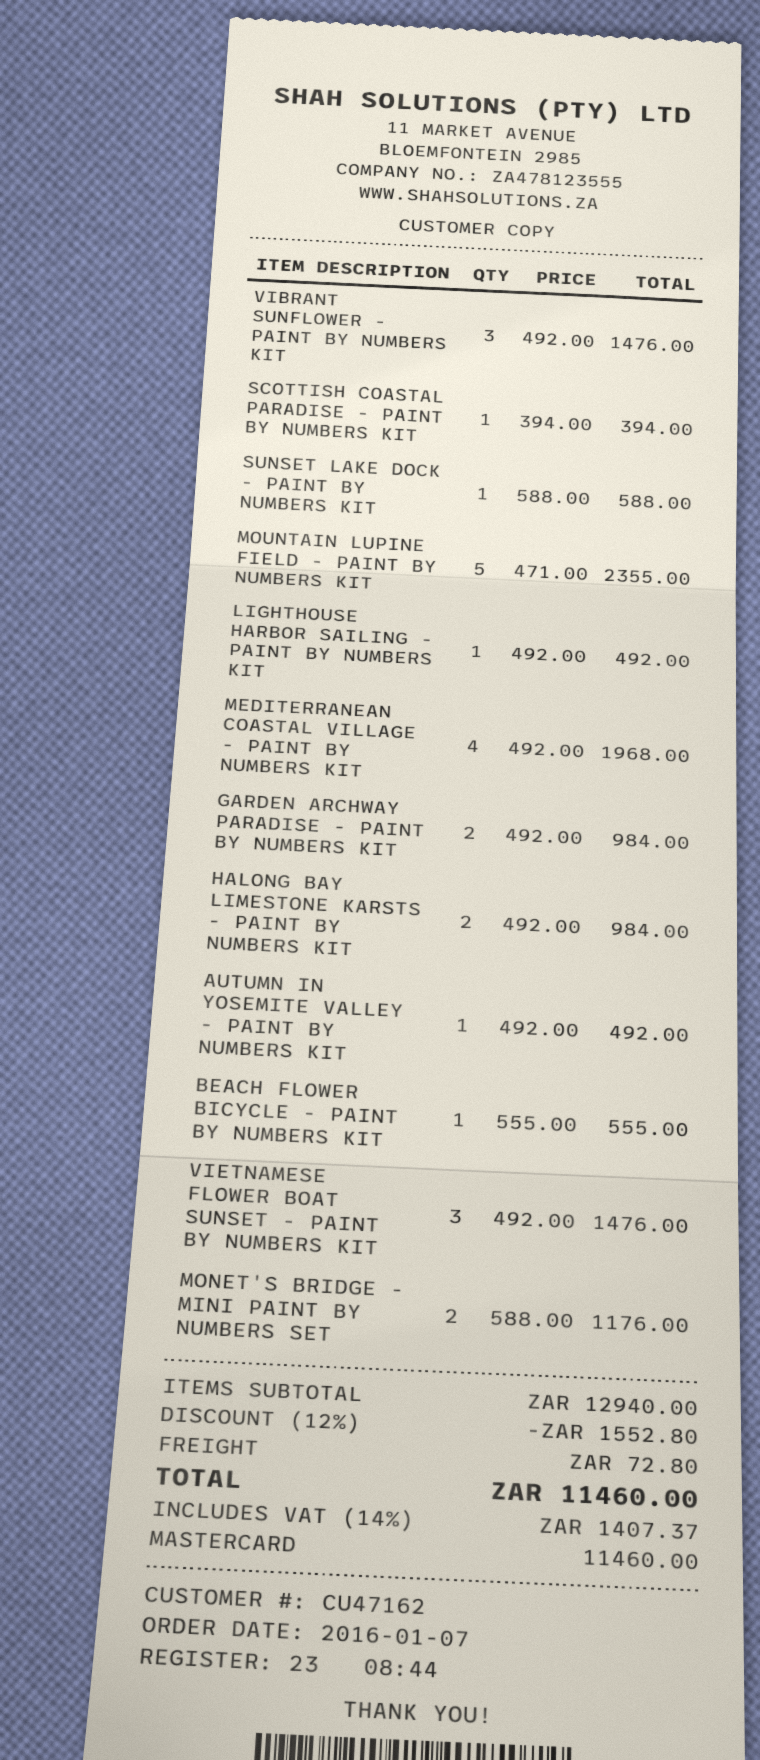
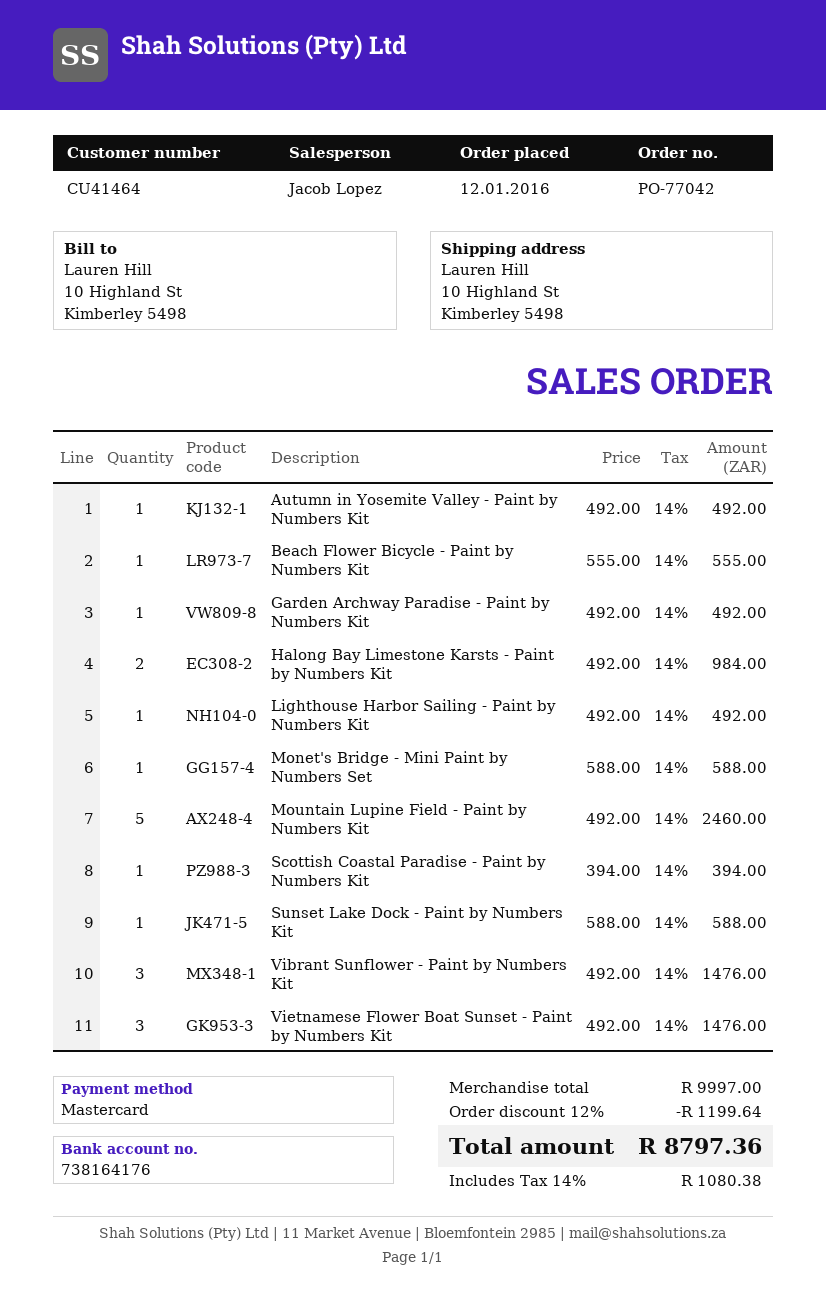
order date: 2016-01-07 -> 2016-01-12
customer number: CU47162 -> CU41464
MOUNTAIN LUPINE FIELD - PAINT BY NUMBERS KIT: 5 x 471.00 = 2355.00 -> 5 x 492.00 = 2460.00
MEDITERRANEAN COASTAL VILLAGE - PAINT BY NUMBERS KIT: 4 x 492.00 = 1968.00 -> none
GARDEN ARCHWAY PARADISE - PAINT BY NUMBERS KIT: 2 x 492.00 = 984.00 -> 1 x 492.00 = 492.00
MONET'S BRIDGE - MINI PAINT BY NUMBERS SET: 2 x 588.00 = 1176.00 -> 1 x 588.00 = 588.00
subtotal: 12940.00 -> 9997.00
discount: 12% = 1552.80 -> 12% = 1199.64
shipping: 72.80 -> none
tax: 14% = 1407.37 -> 14% = 1080.38
total: 11460.00 -> 8797.36

